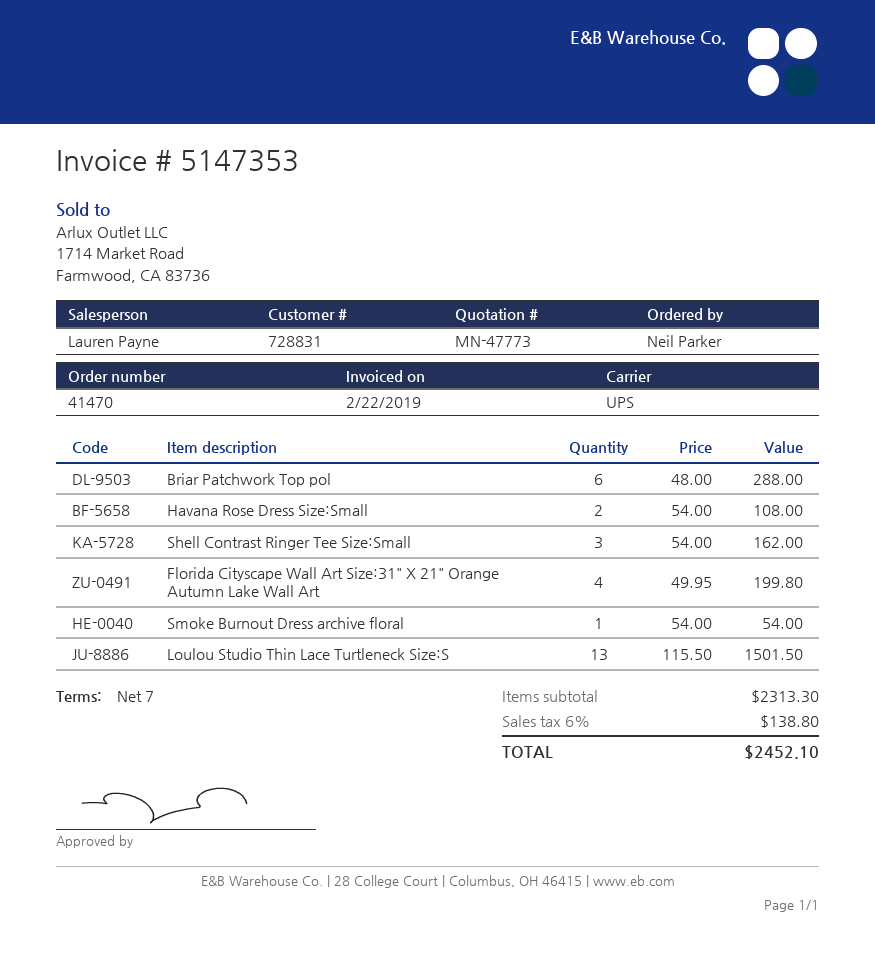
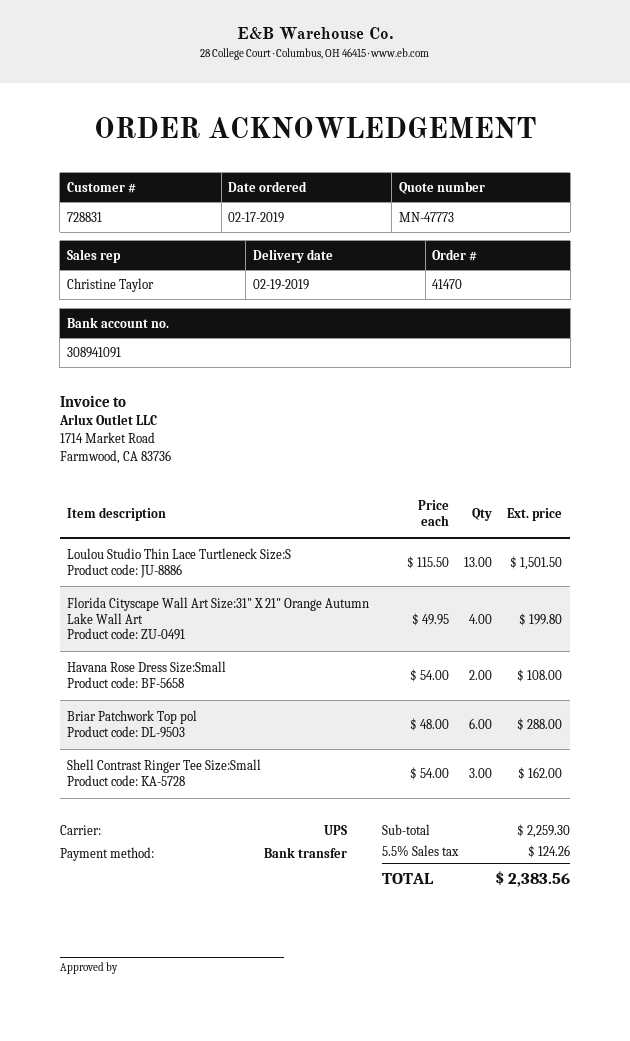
sales rep: Lauren Payne -> Christine Taylor
Smoke Burnout Dress archive floral: 1 x 54.00 = 54.00 -> none
subtotal: 2313.30 -> 2259.30
tax: 6% = 138.80 -> 5.5% = 124.26
total: 2452.10 -> 2383.56

